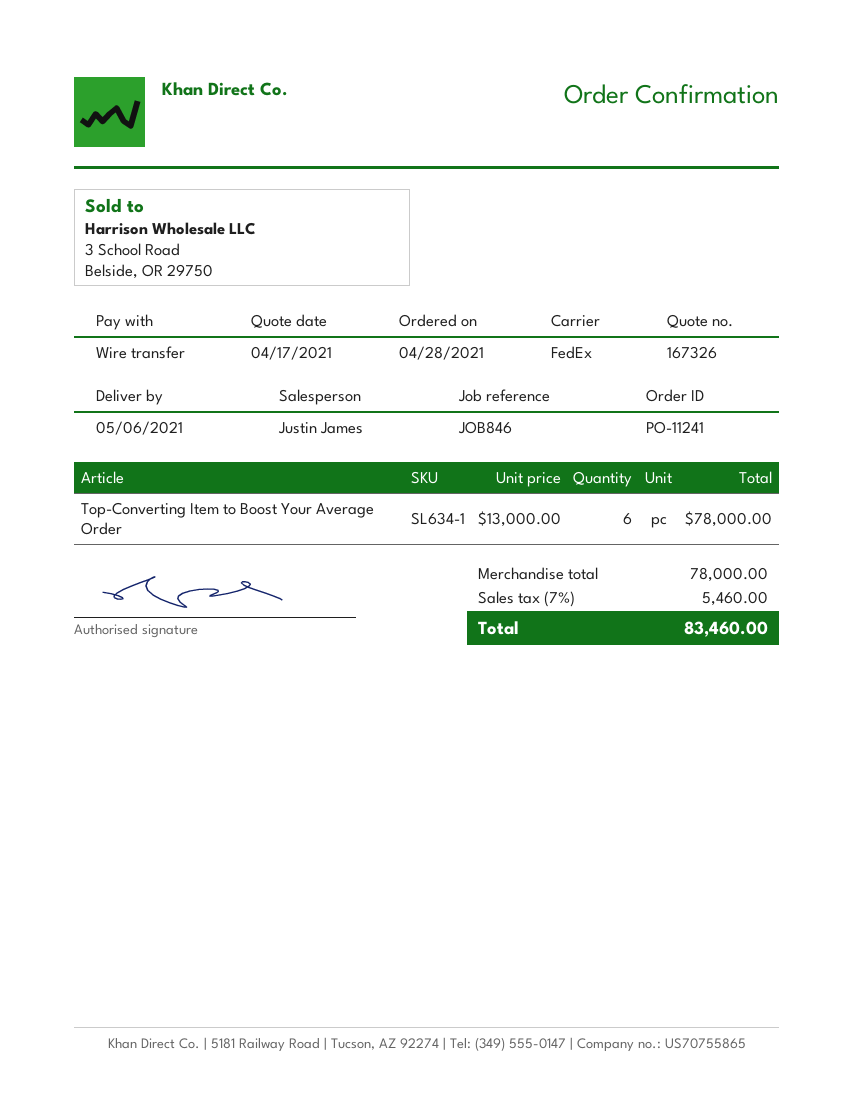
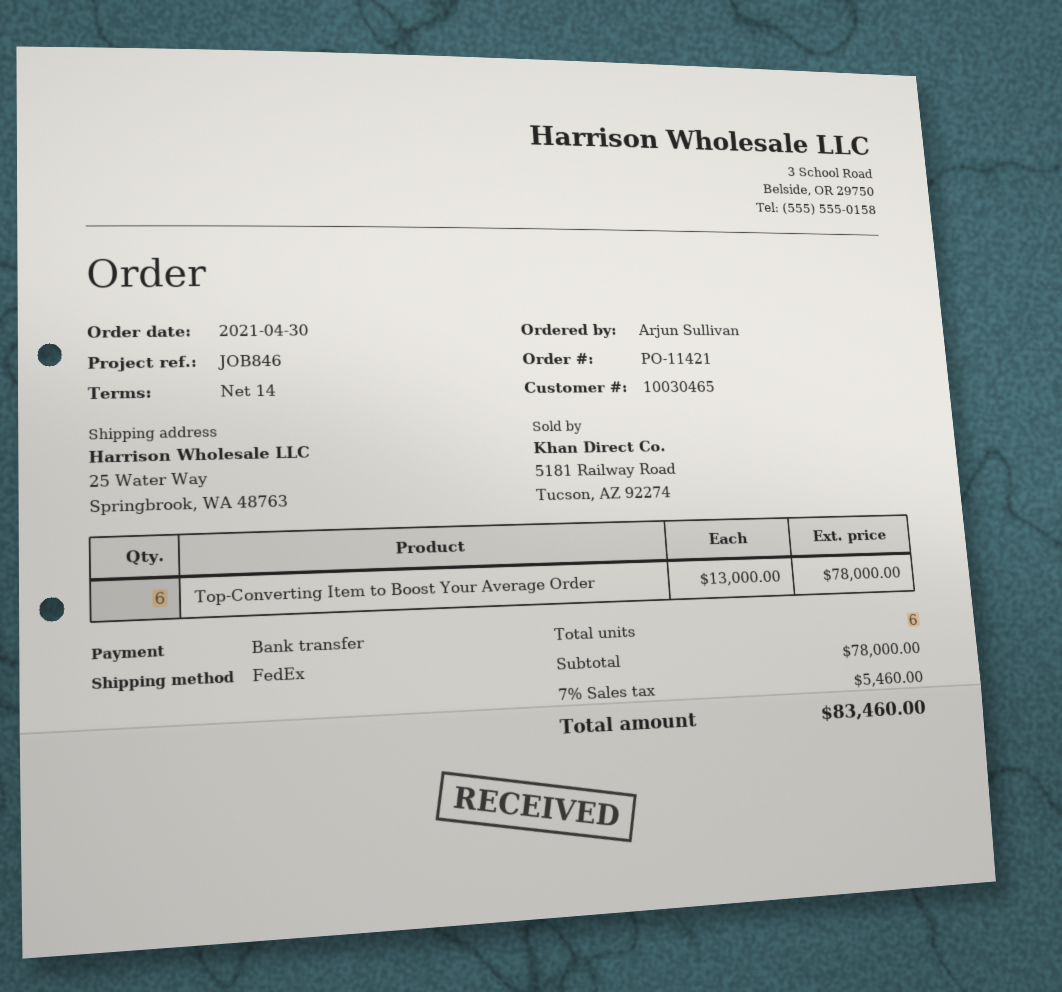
order number: PO-11241 -> PO-11421
order date: 2021-04-28 -> 2021-04-30

